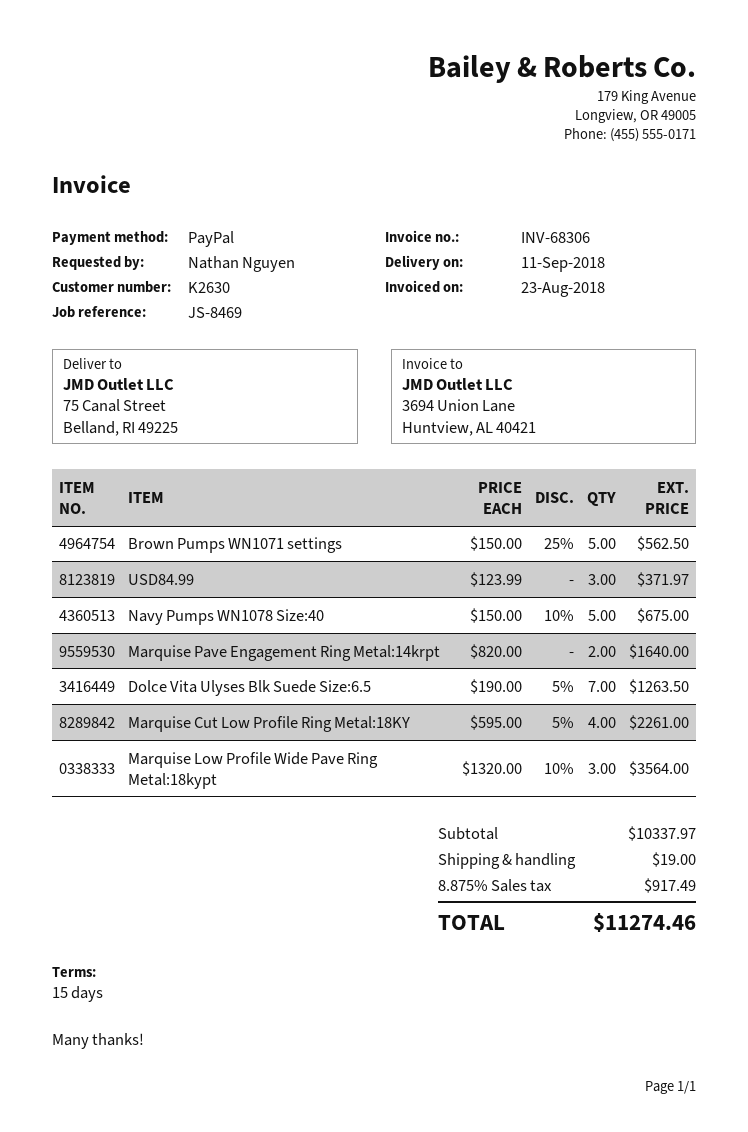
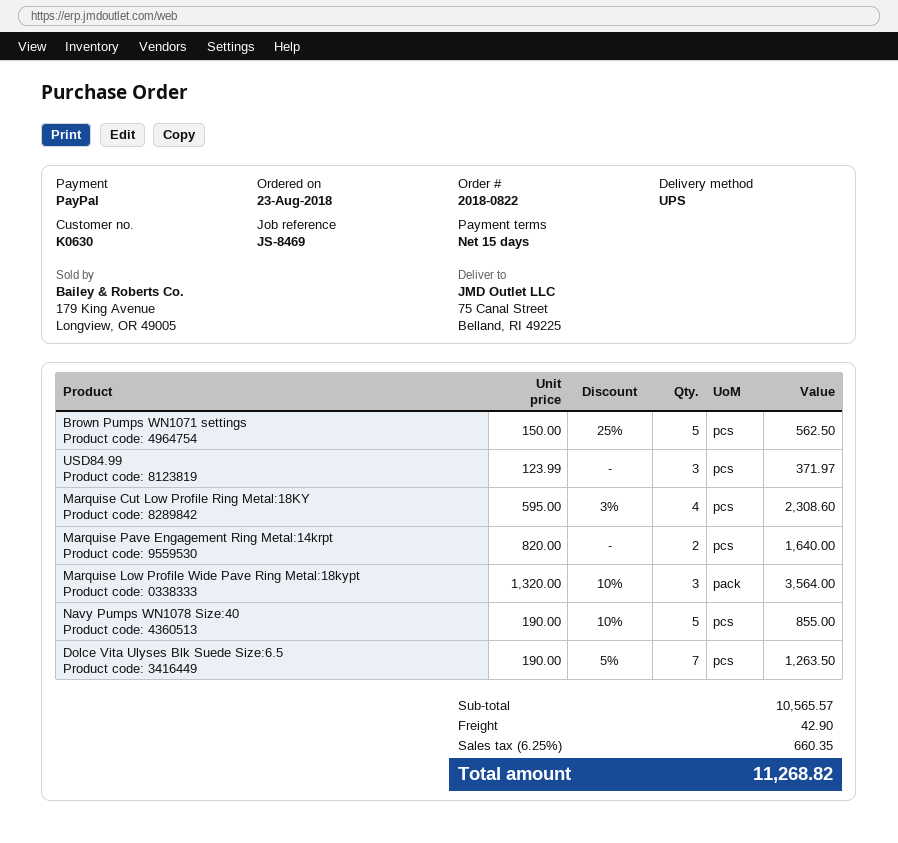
customer number: K2630 -> K0630
Navy Pumps WN1078 Size:40: 5 x 150.00 - 10% = 675.00 -> 5 x 190.00 - 10% = 855.00
Marquise Cut Low Profile Ring Metal:18KY: 4 x 595.00 - 5% = 2261.00 -> 4 x 595.00 - 3% = 2308.60
subtotal: 10337.97 -> 10565.57
shipping: 19.00 -> 42.90
tax: 8.875% = 917.49 -> 6.25% = 660.35
total: 11274.46 -> 11268.82

